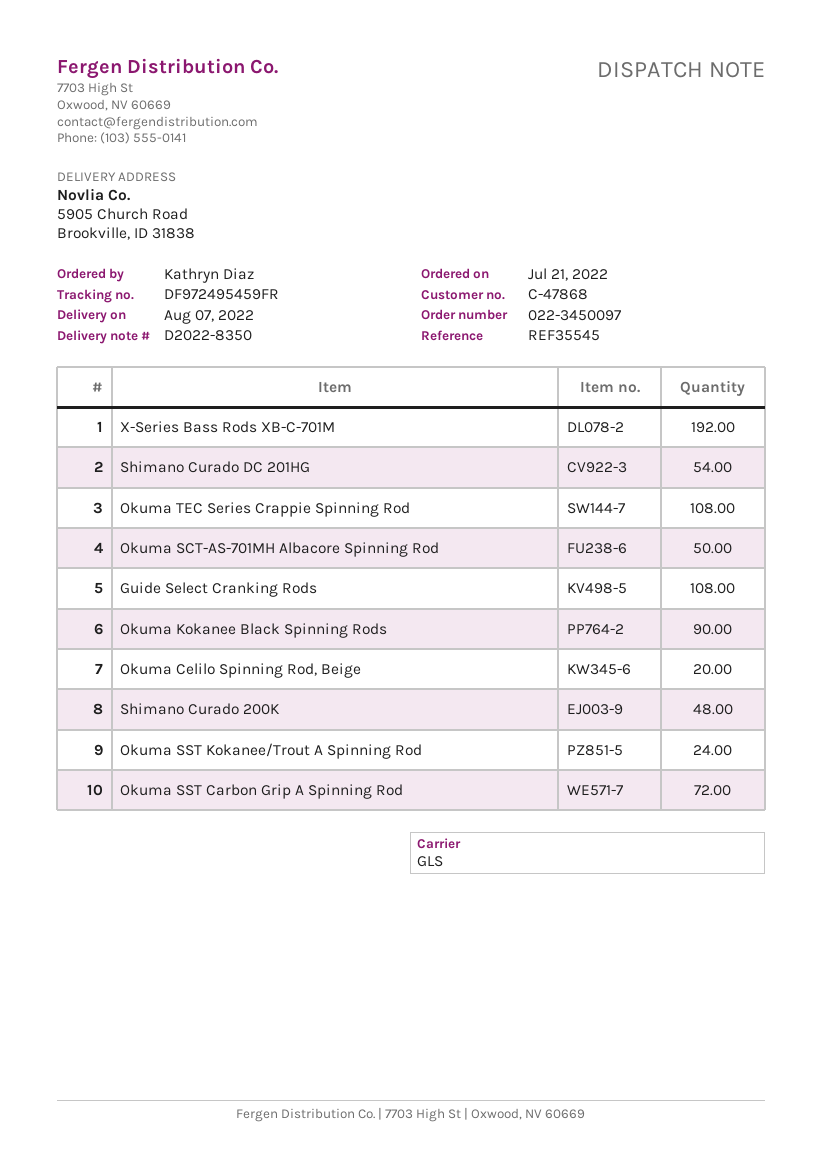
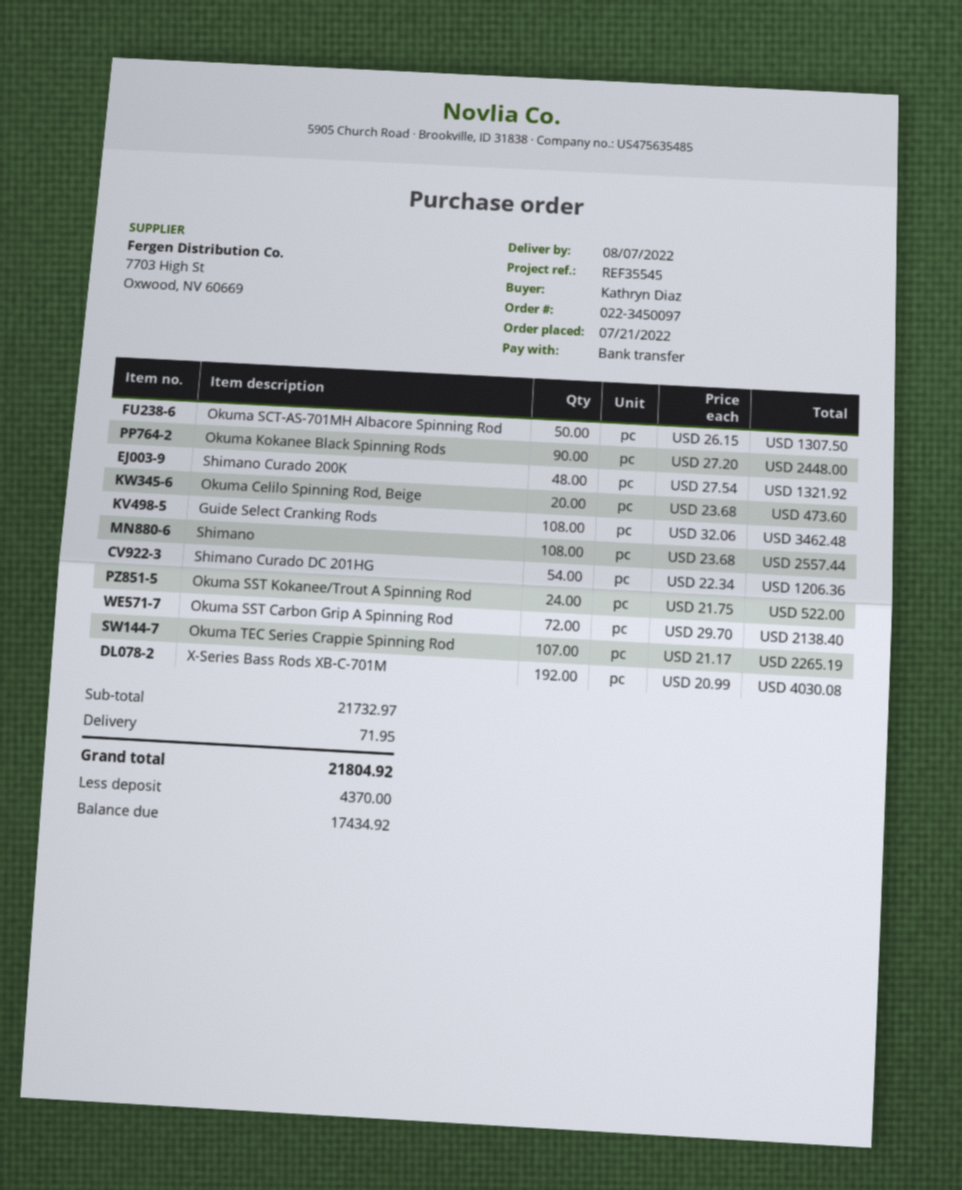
Okuma TEC Series Crappie Spinning Rod: 108 -> 107
Shimano: none -> 108

